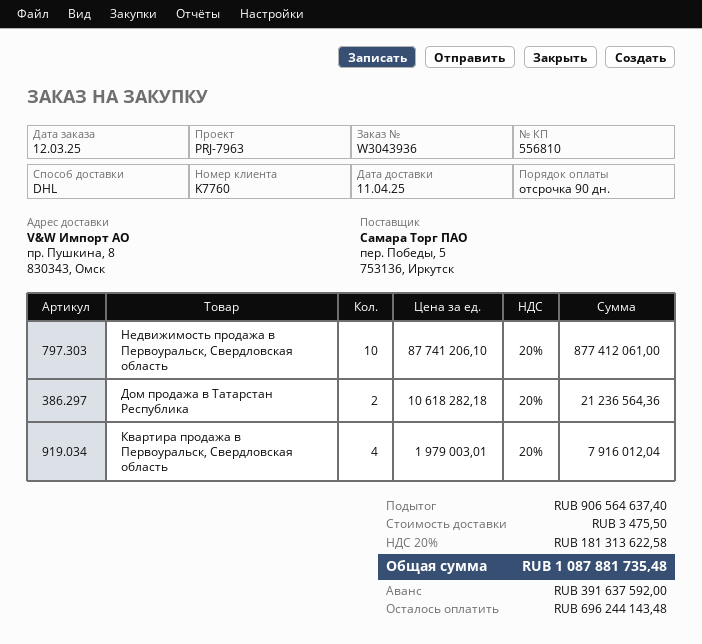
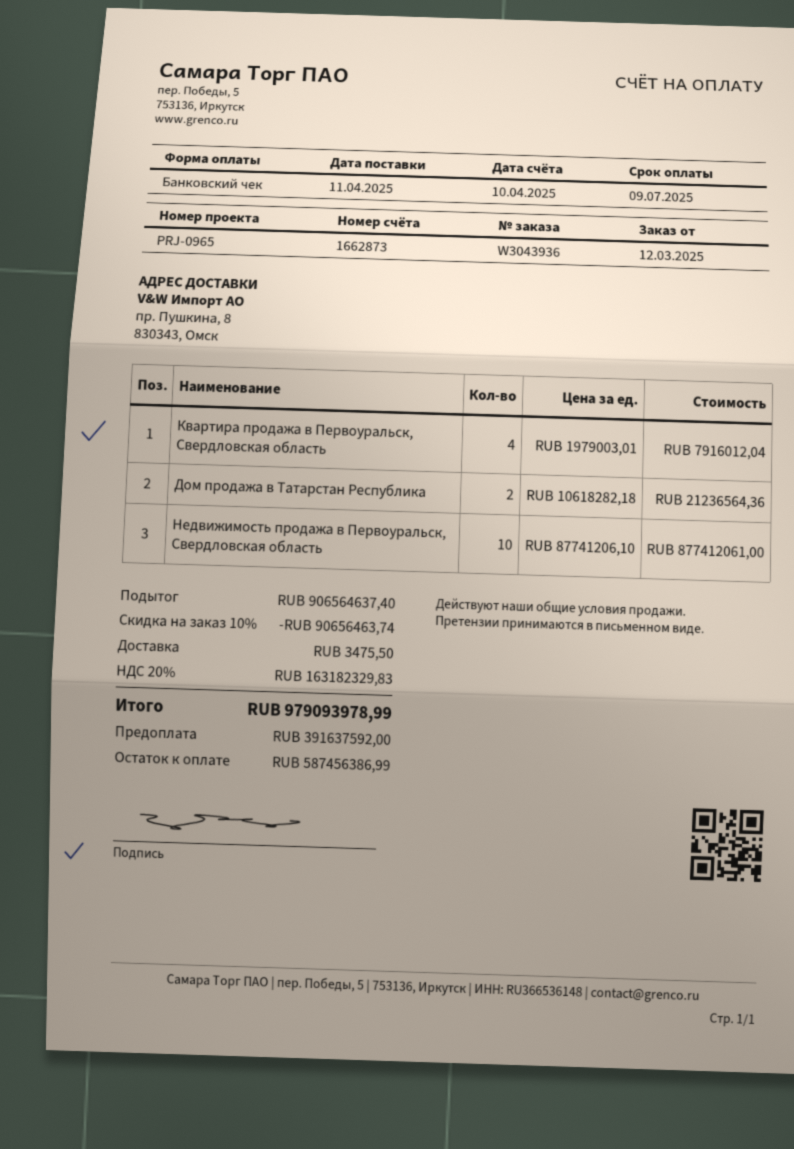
reference: PRJ-7963 -> PRJ-0965
discount: none -> 10% = 90656463.74
tax: 20% = 181313622.58 -> 20% = 163182329.83
total: 1087881735.48 -> 979093978.99
balance: 696244143.48 -> 587456386.99

